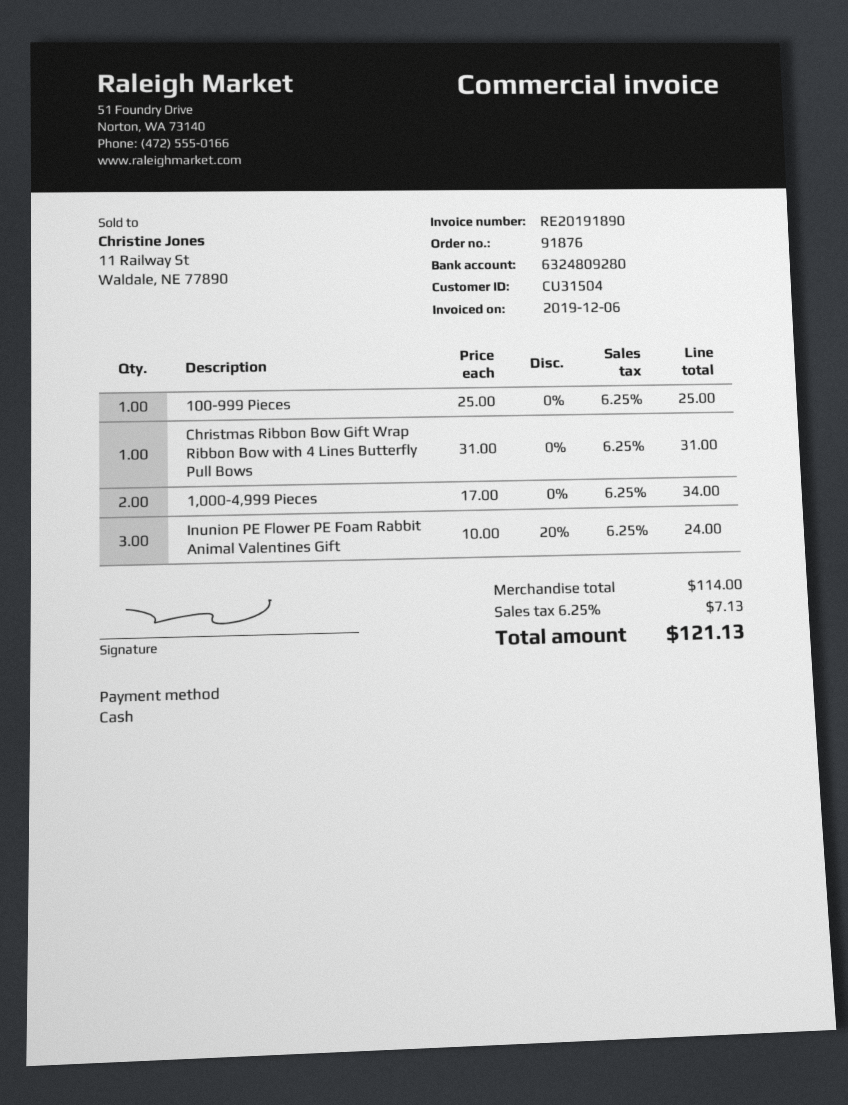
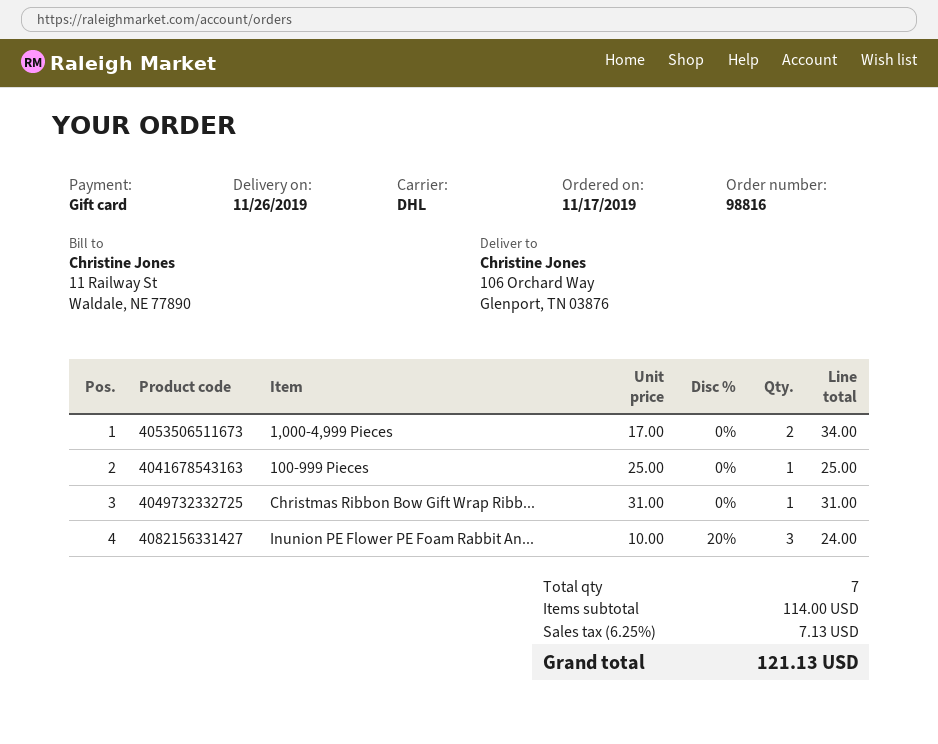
order number: 91876 -> 98816
payment method: cash -> gift card

